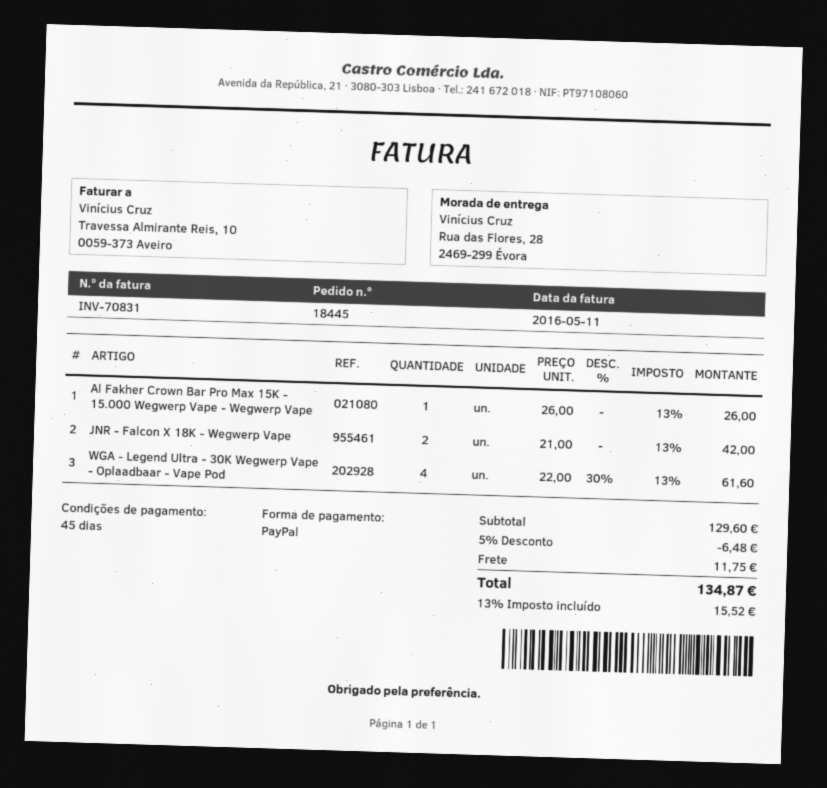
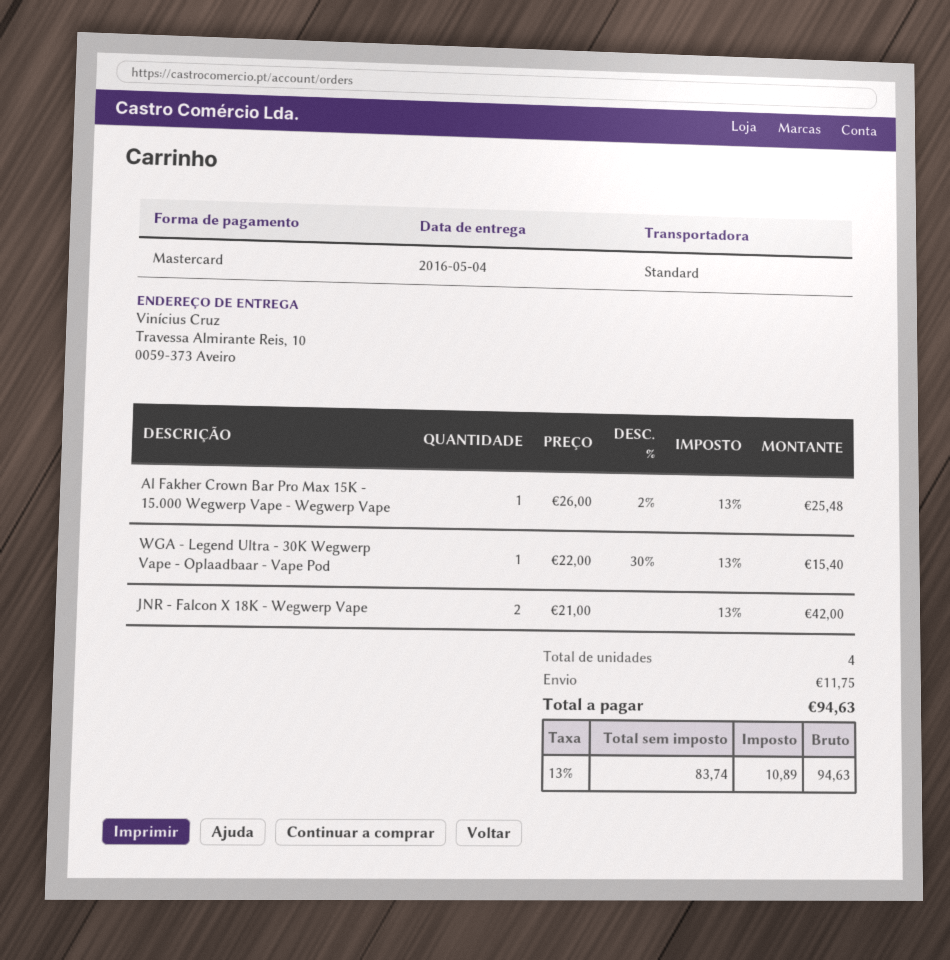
payment method: PayPal -> Mastercard
ship to: Rua das Flores, 28, 2469-299 Évora -> Travessa Almirante Reis, 10, 0059-373 Aveiro
Al Fakher Crown Bar Pro Max 15K - 15.000 Wegwerp Vape - Wegwerp Vape: 1 x 26.00 = 26.00 -> 1 x 26.00 - 2% = 25.48
WGA - Legend Ultra - 30K Wegwerp Vape - Oplaadbaar - Vape Pod: 4 x 22.00 - 30% = 61.60 -> 1 x 22.00 - 30% = 15.40
discount: 5% = 6.48 -> none
tax: 13% = 15.52 -> 13% = 10.89
total: 134.87 -> 94.63

